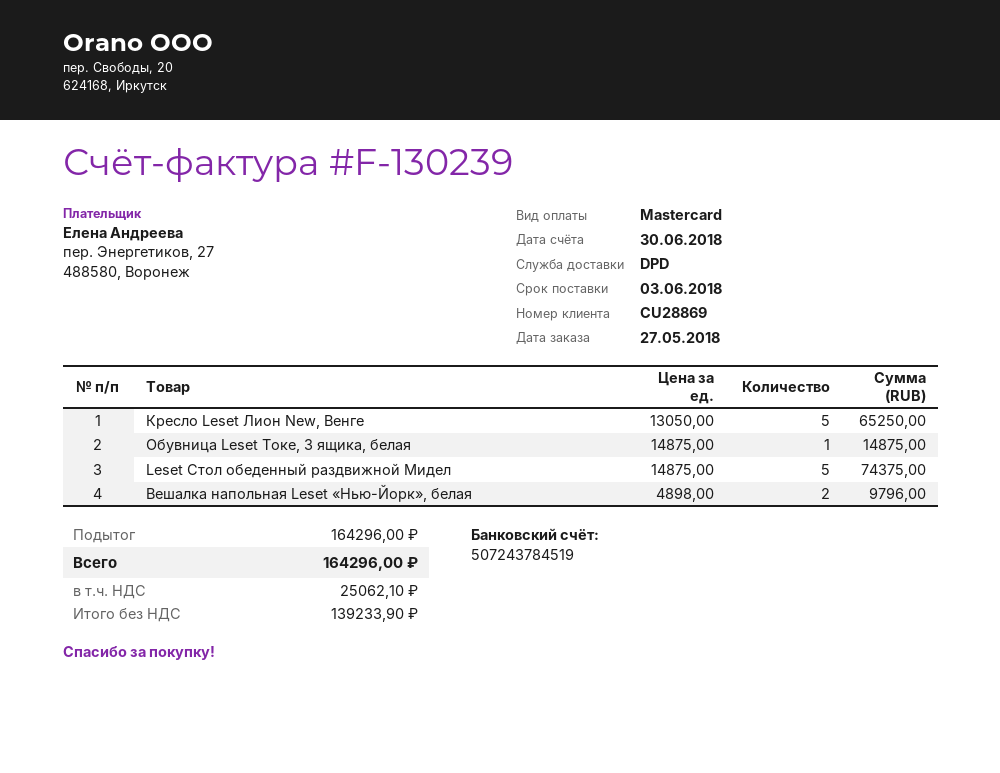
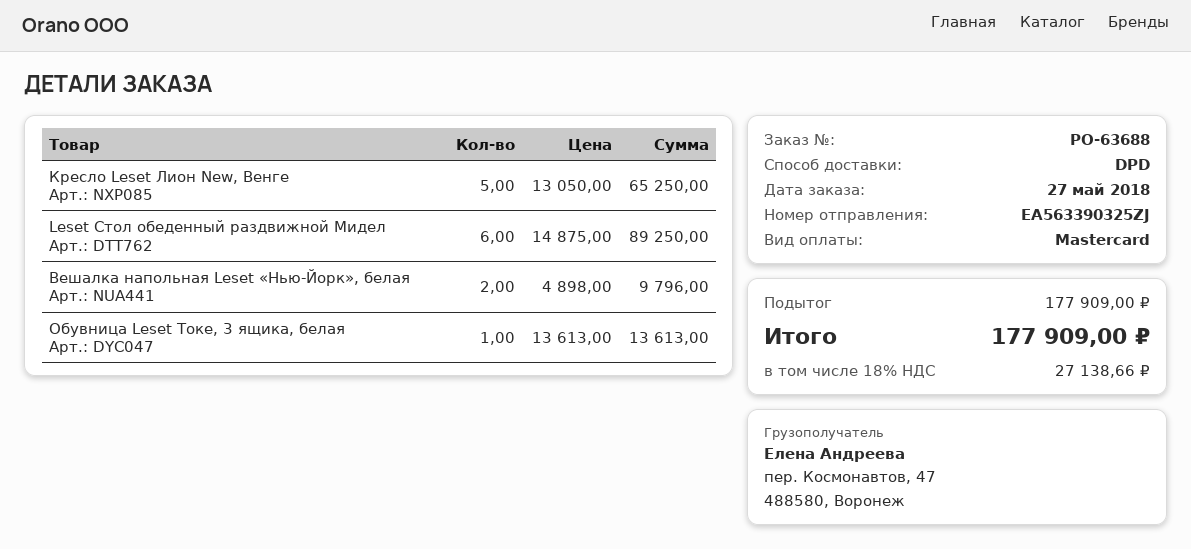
Обувница Leset Токе, 3 ящика, белая: 1 x 14875.00 = 14875.00 -> 1 x 13613.00 = 13613.00
Leset Стол обеденный раздвижной Мидел: 5 x 14875.00 = 74375.00 -> 6 x 14875.00 = 89250.00
subtotal: 164296.00 -> 177909.00
tax: 25062.10 -> 27138.66
total: 164296.00 -> 177909.00

